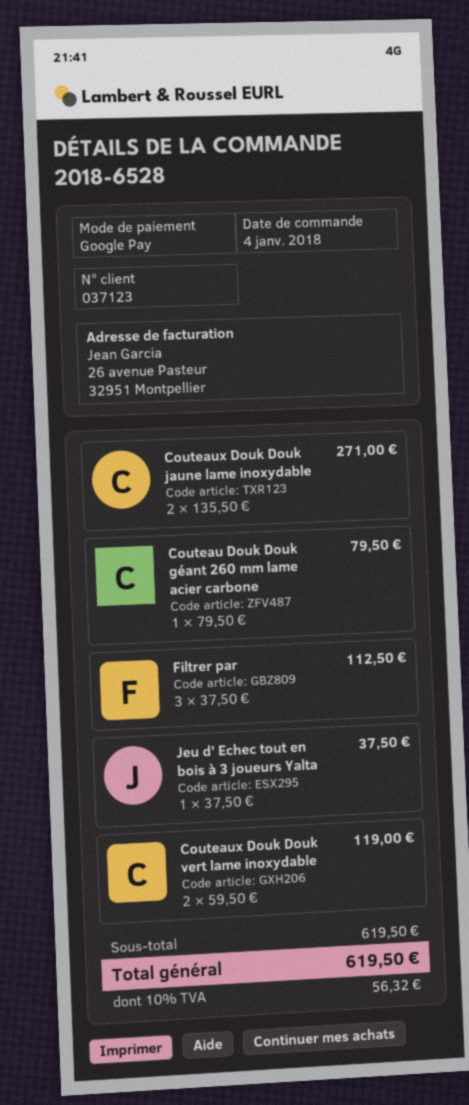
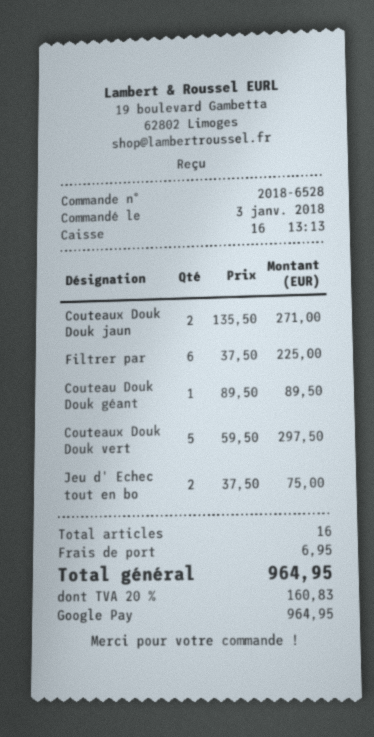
order date: 2018-01-04 -> 2018-01-03
Couteau Douk Douk géant 260 mm lame acier carbone: 1 x 79.50 = 79.50 -> 1 x 89.50 = 89.50
Filtrer par: 3 x 37.50 = 112.50 -> 6 x 37.50 = 225.00
Jeu d' Echec tout en bois à 3 joueurs Yalta: 1 x 37.50 = 37.50 -> 2 x 37.50 = 75.00
Couteaux Douk Douk vert lame inoxydable: 2 x 59.50 = 119.00 -> 5 x 59.50 = 297.50
shipping: none -> 6.95
tax: 10% = 56.32 -> 20% = 160.83
total: 619.50 -> 964.95

